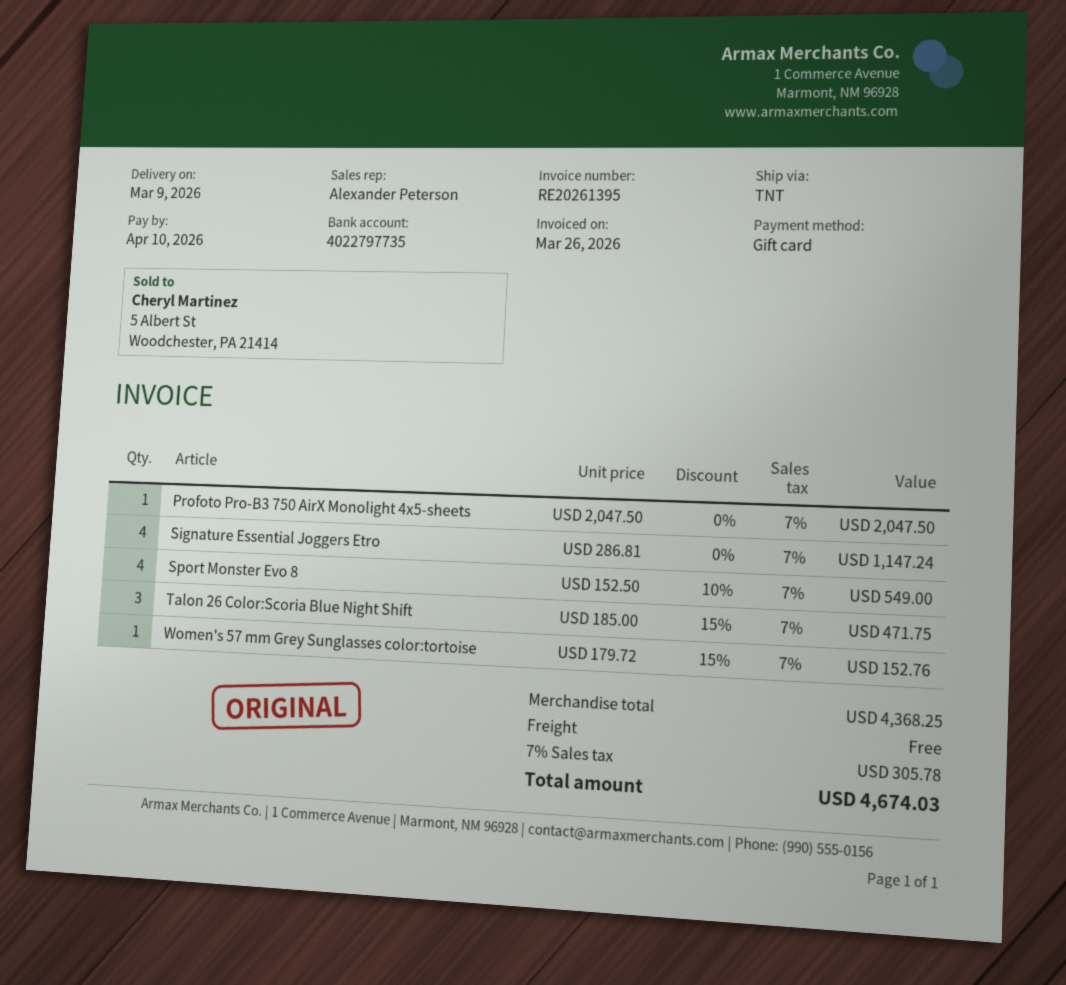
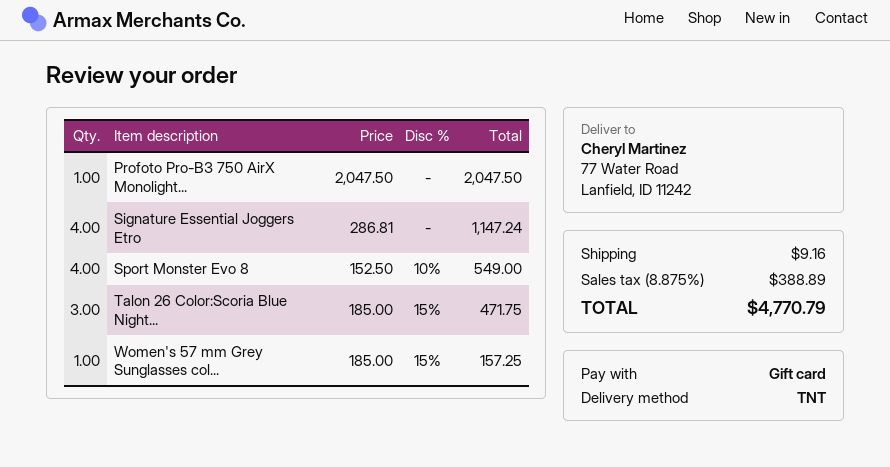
Women's 57 mm Grey Sunglasses color:tortoise: 1 x 179.72 - 15% = 152.76 -> 1 x 185.00 - 15% = 157.25
shipping: 0.00 -> 9.16
tax: 7% = 305.78 -> 8.875% = 388.89
total: 4674.03 -> 4770.79

